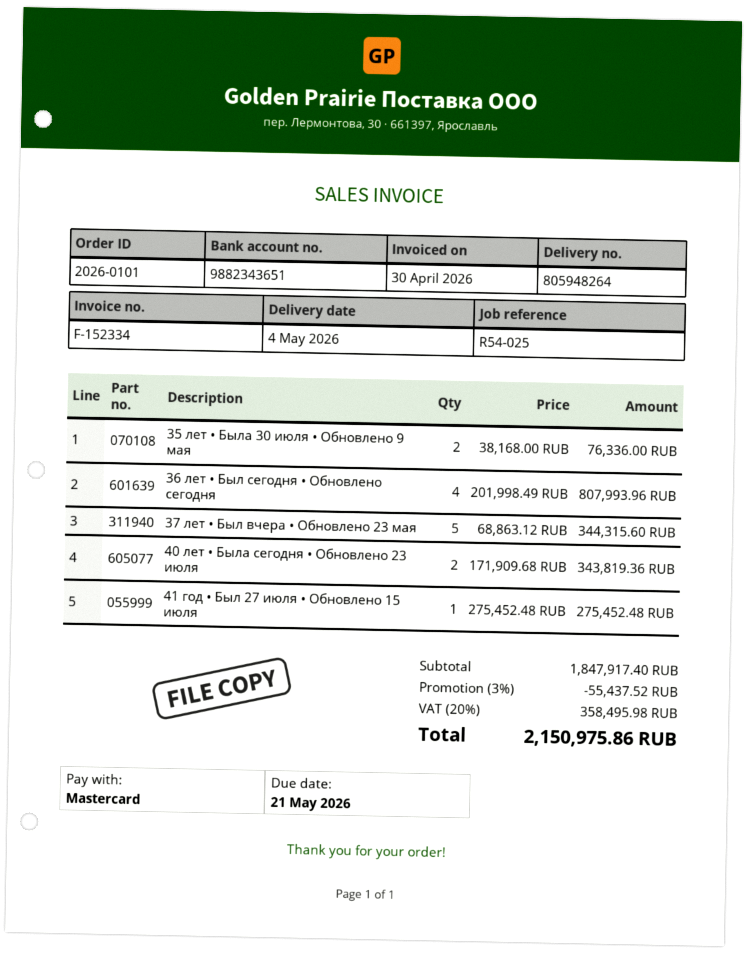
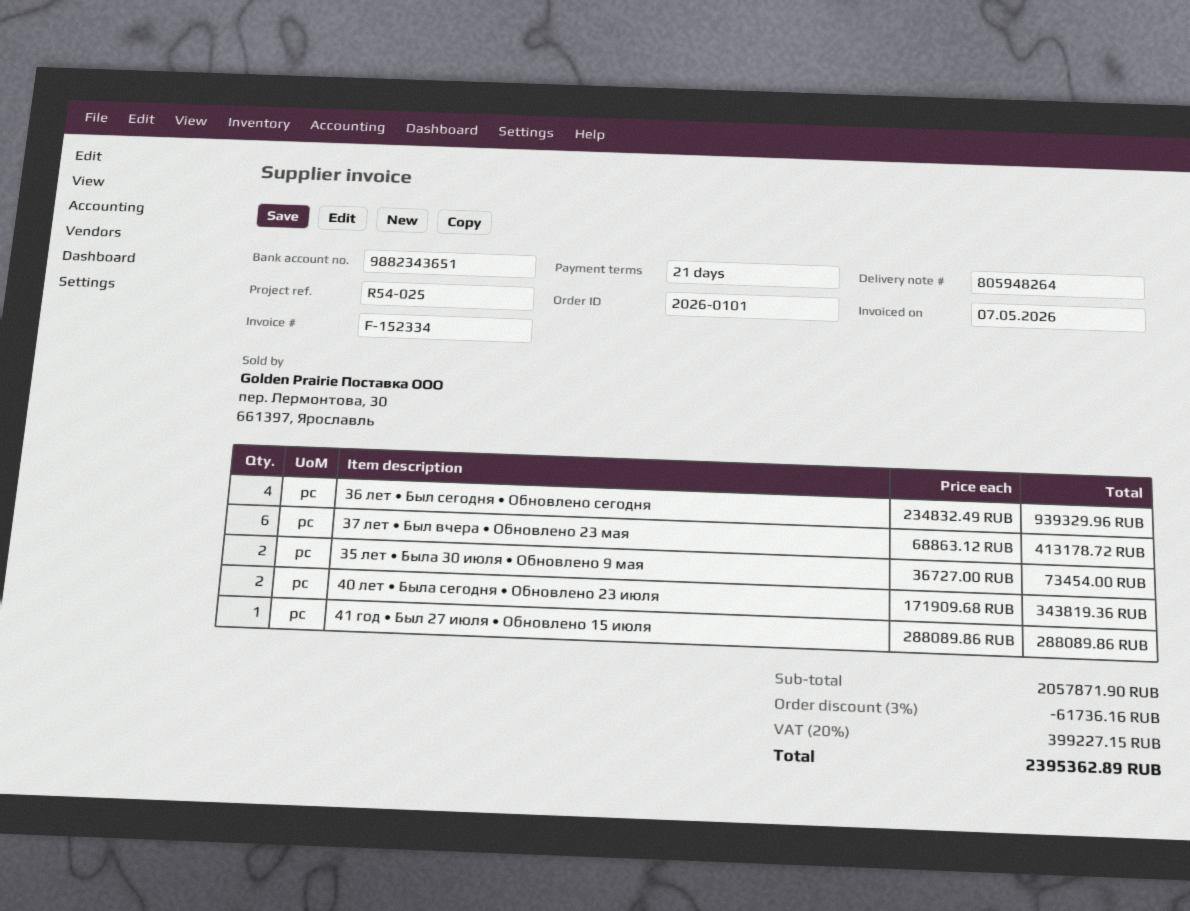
invoice date: 2026-04-30 -> 2026-05-07
35 лет • Была 30 июля • Обновлено 9 мая: 2 x 38168.00 = 76336.00 -> 2 x 36727.00 = 73454.00
36 лет • Был сегодня • Обновлено сегодня: 4 x 201998.49 = 807993.96 -> 4 x 234832.49 = 939329.96
37 лет • Был вчера • Обновлено 23 мая: 5 x 68863.12 = 344315.60 -> 6 x 68863.12 = 413178.72
41 год • Был 27 июля • Обновлено 15 июля: 1 x 275452.48 = 275452.48 -> 1 x 288089.86 = 288089.86
subtotal: 1847917.40 -> 2057871.90
discount: 3% = 55437.52 -> 3% = 61736.16
tax: 20% = 358495.98 -> 20% = 399227.15
total: 2150975.86 -> 2395362.89

